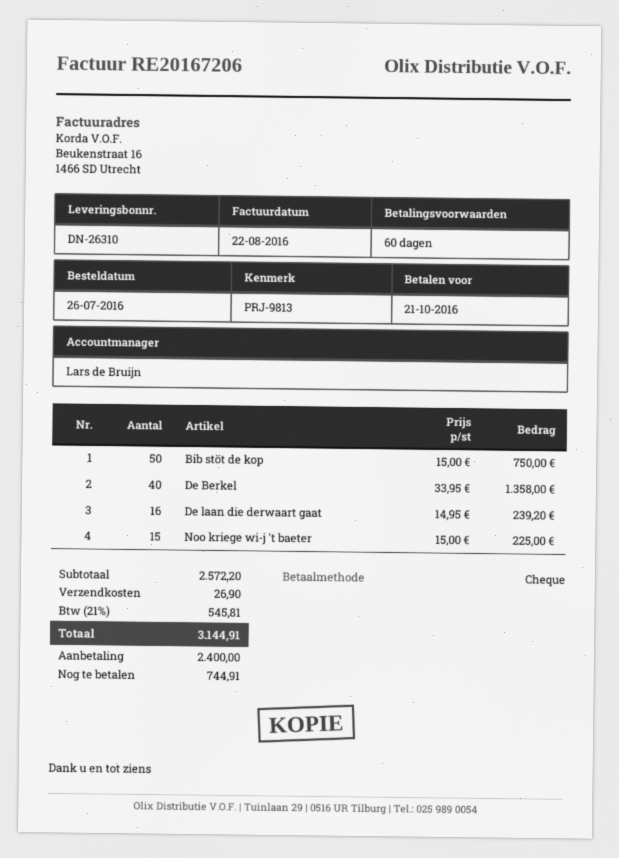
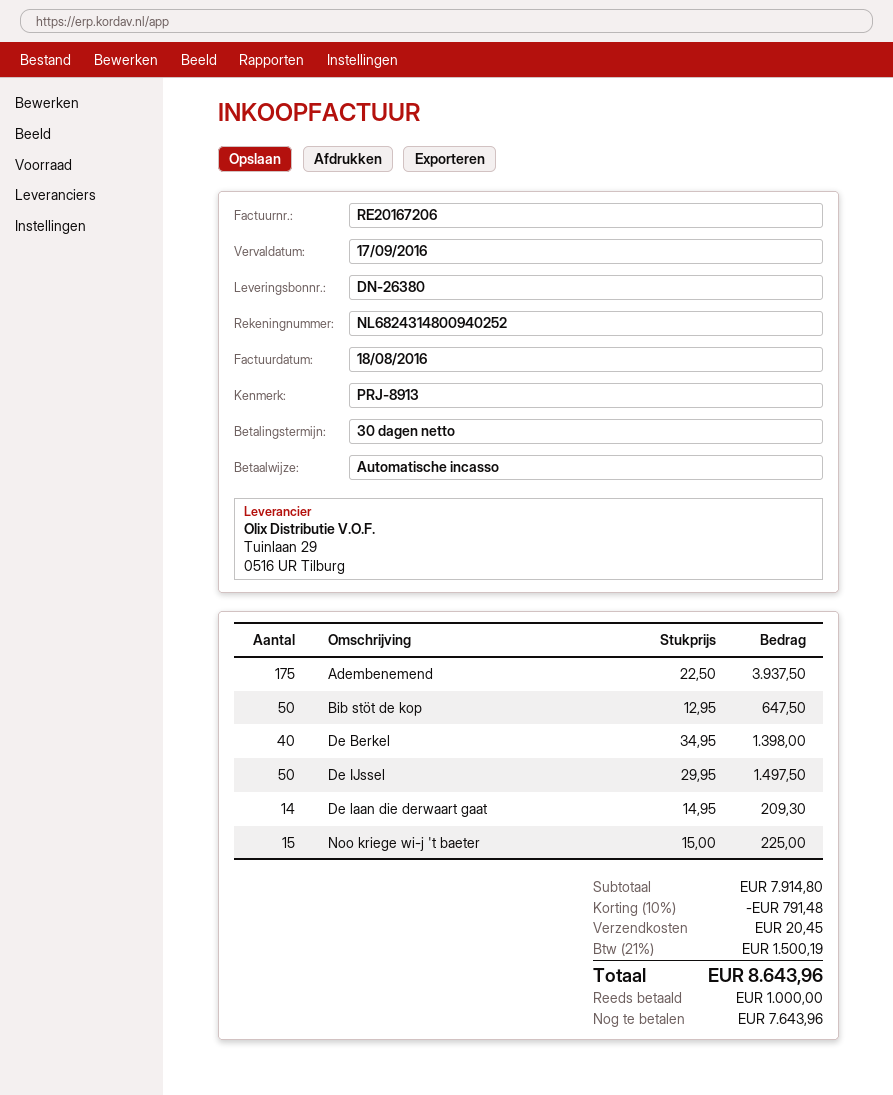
delivery note number: DN-26310 -> DN-26380
invoice date: 2016-08-22 -> 2016-08-18
payment terms: 60 days -> 30 days
due date: 2016-10-21 -> 2016-09-17
reference: PRJ-9813 -> PRJ-8913
payment method: cheque -> direct debit
Bib stöt de kop: 50 x 15.00 = 750.00 -> 50 x 12.95 = 647.50
De Berkel: 40 x 33.95 = 1358.00 -> 40 x 34.95 = 1398.00
De laan die derwaart gaat: 16 x 14.95 = 239.20 -> 14 x 14.95 = 209.30
Adembenemend: none -> 175 x 22.50 = 3937.50
De IJssel: none -> 50 x 29.95 = 1497.50
subtotal: 2572.20 -> 7914.80
discount: none -> 10% = 791.48
shipping: 26.90 -> 20.45
tax: 21% = 545.81 -> 21% = 1500.19
total: 3144.91 -> 8643.96
deposit: 2400.00 -> 1000.00
balance: 744.91 -> 7643.96

